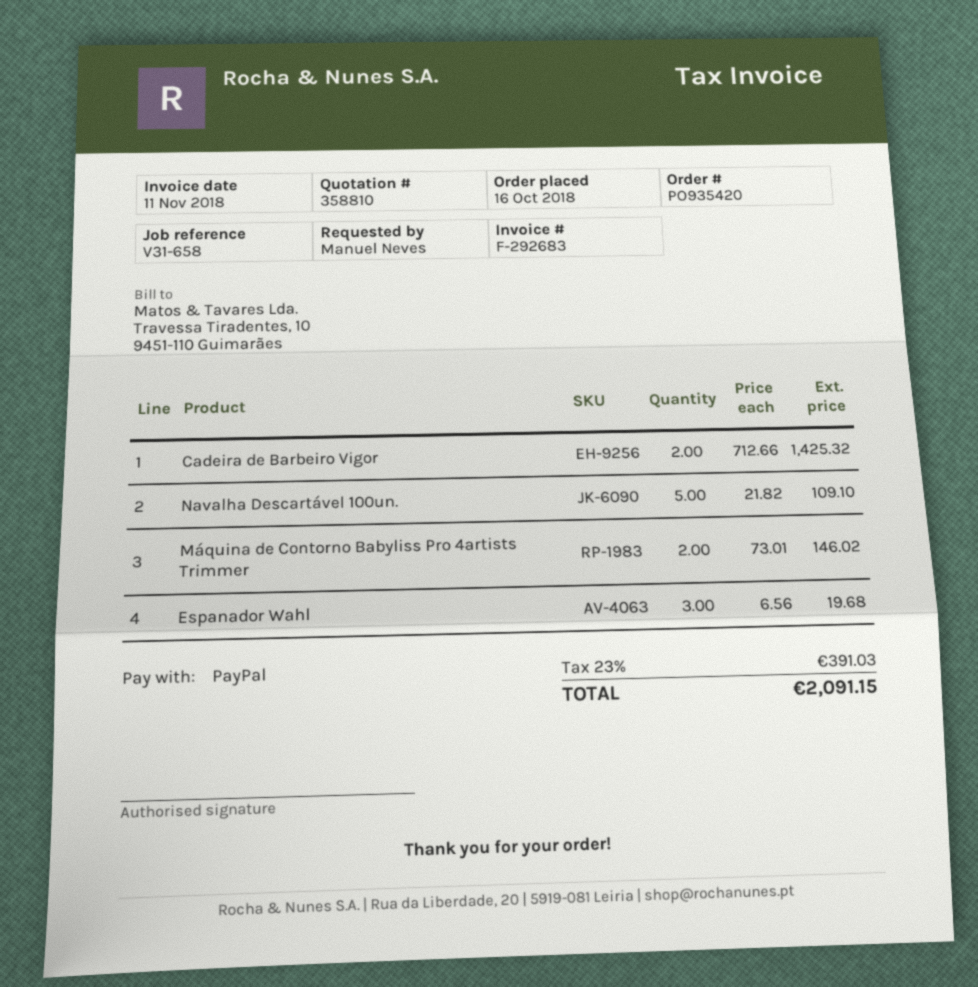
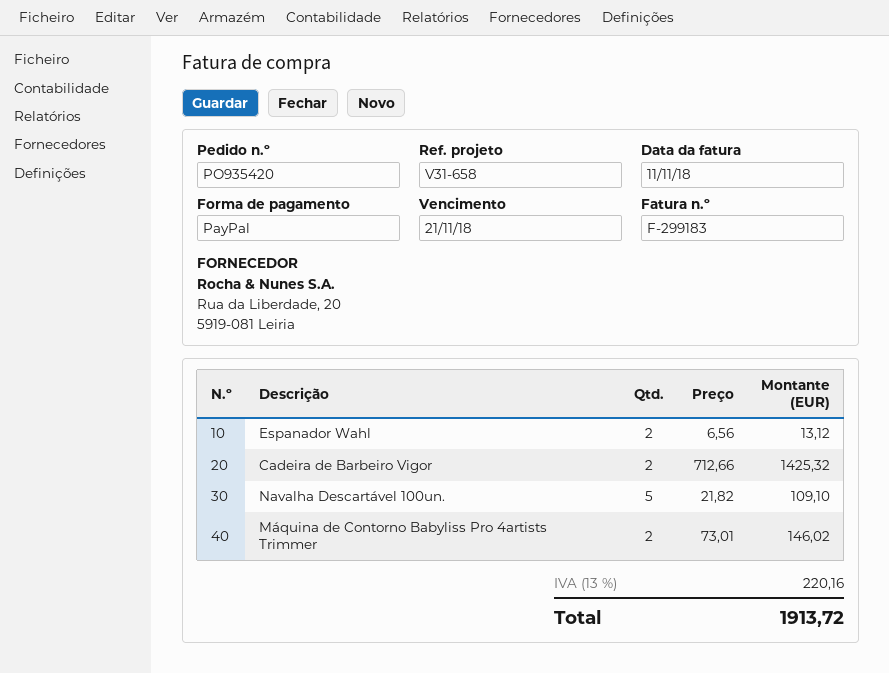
invoice number: F-292683 -> F-299183
Espanador Wahl: 3 x 6.56 = 19.68 -> 2 x 6.56 = 13.12
tax: 23% = 391.03 -> 13% = 220.16
total: 2091.15 -> 1913.72

